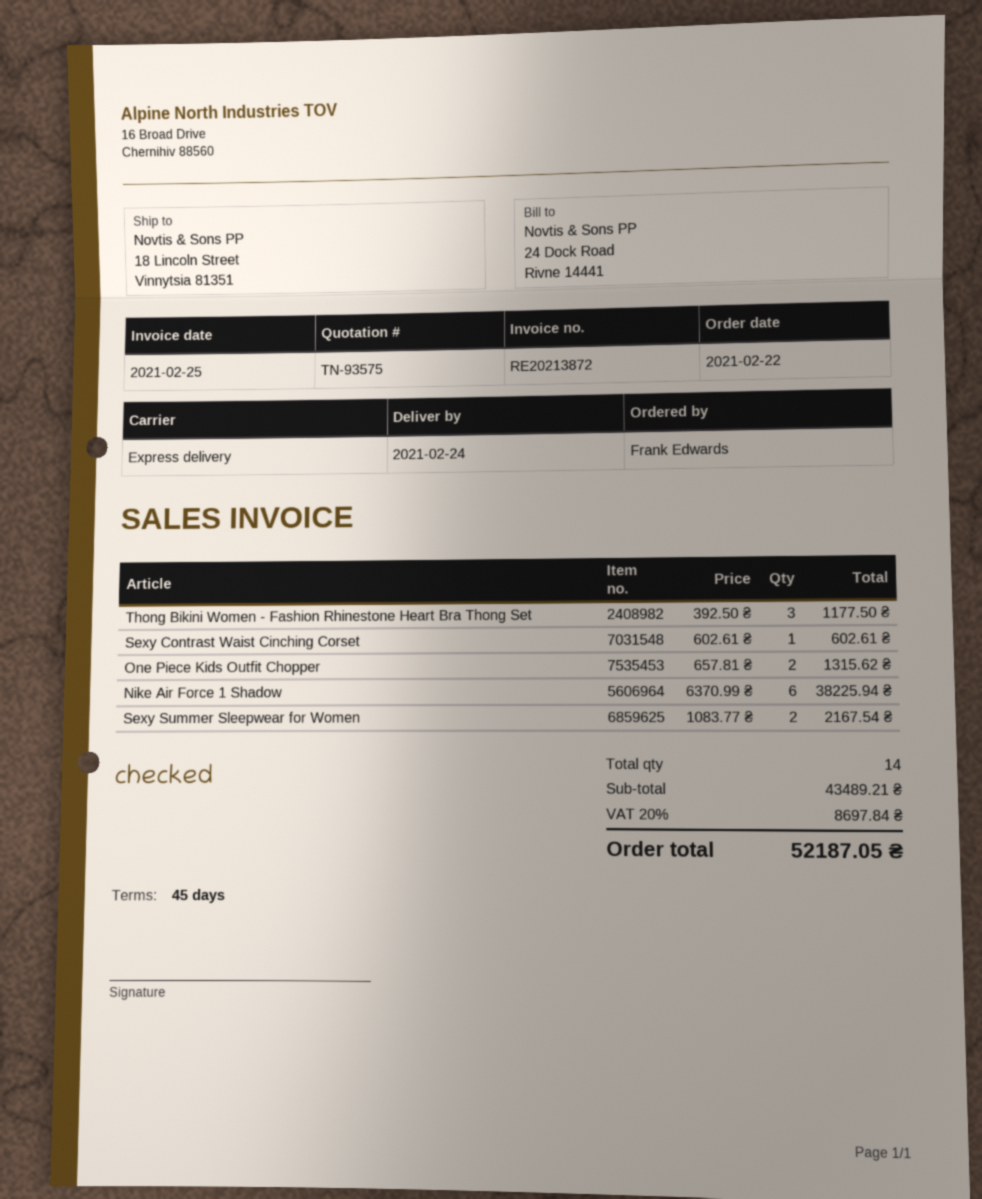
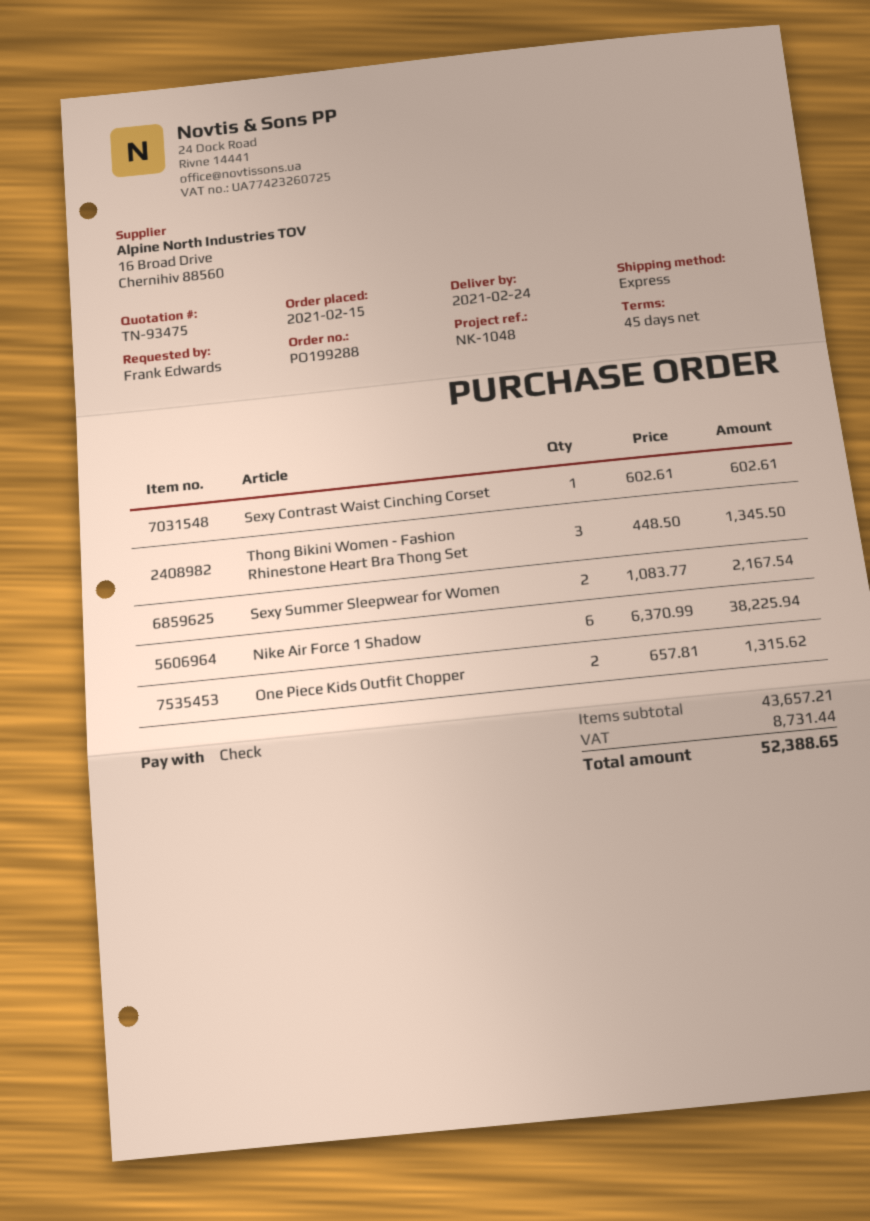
quote number: TN-93575 -> TN-93475
order date: 2021-02-22 -> 2021-02-15
Thong Bikini Women - Fashion Rhinestone Heart Bra Thong Set: 3 x 392.50 = 1177.50 -> 3 x 448.50 = 1345.50
subtotal: 43489.21 -> 43657.21
tax: 8697.84 -> 8731.44
total: 52187.05 -> 52388.65

